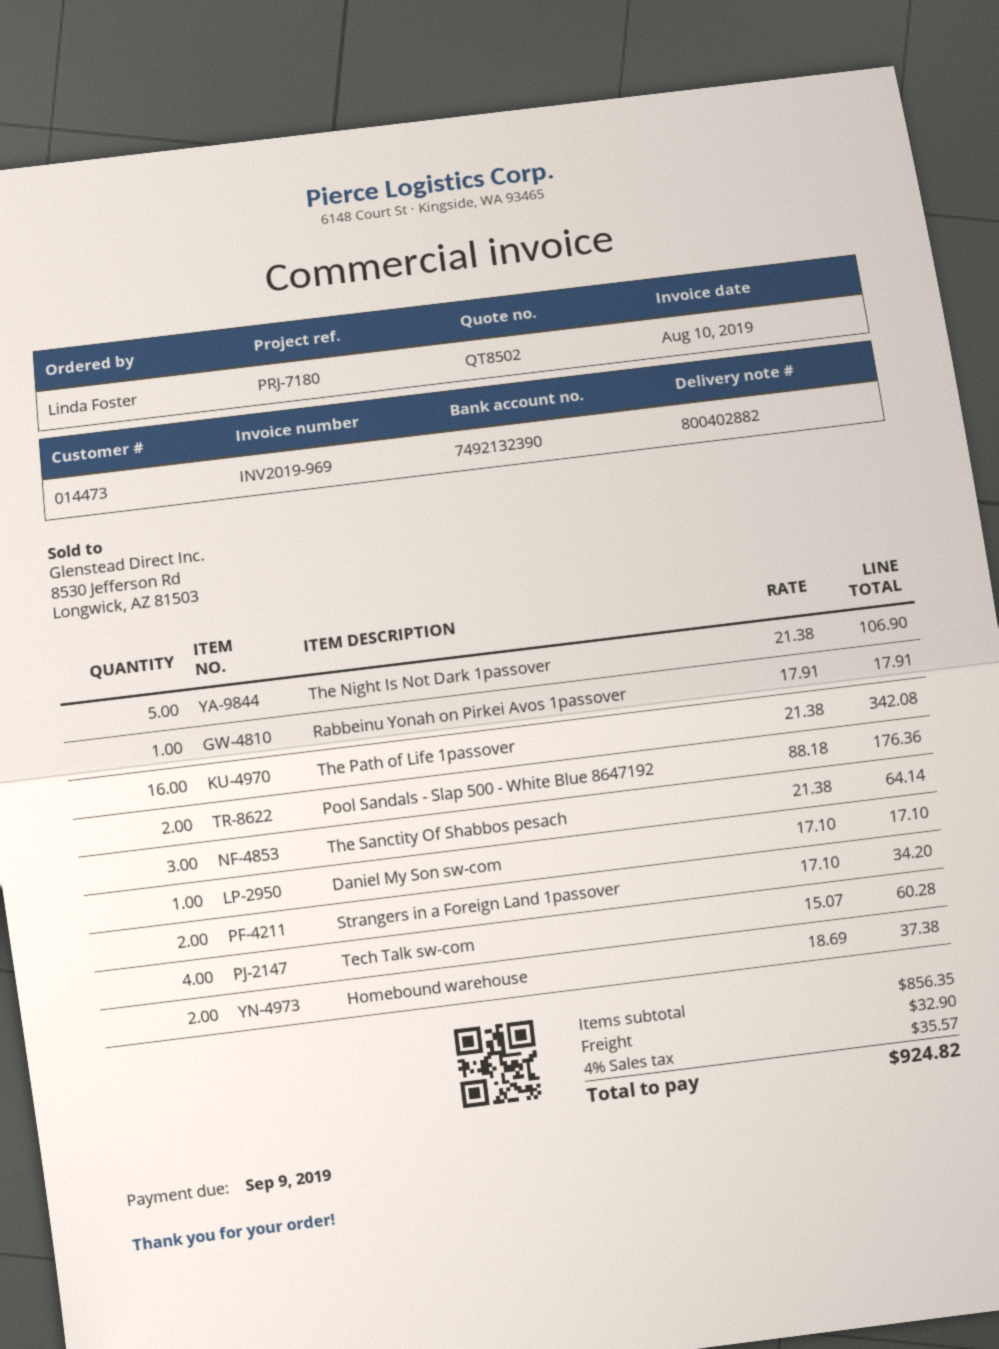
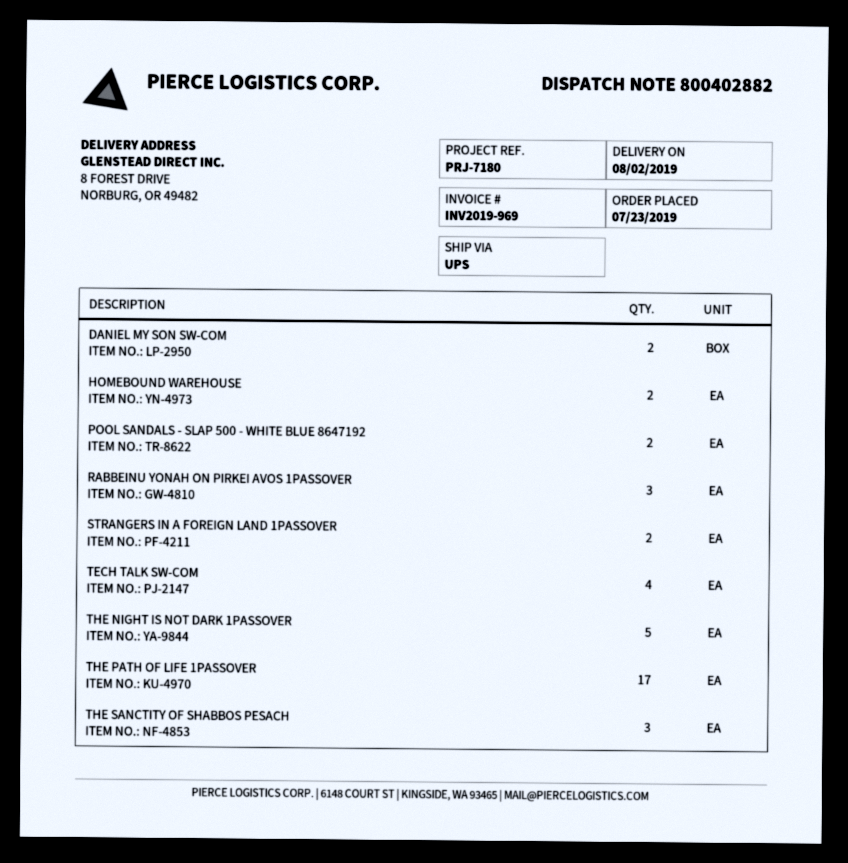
Rabbeinu Yonah on Pirkei Avos 1passover: 1 -> 3
The Path of Life 1passover: 16 -> 17
Daniel My Son sw-com: 1 -> 2

